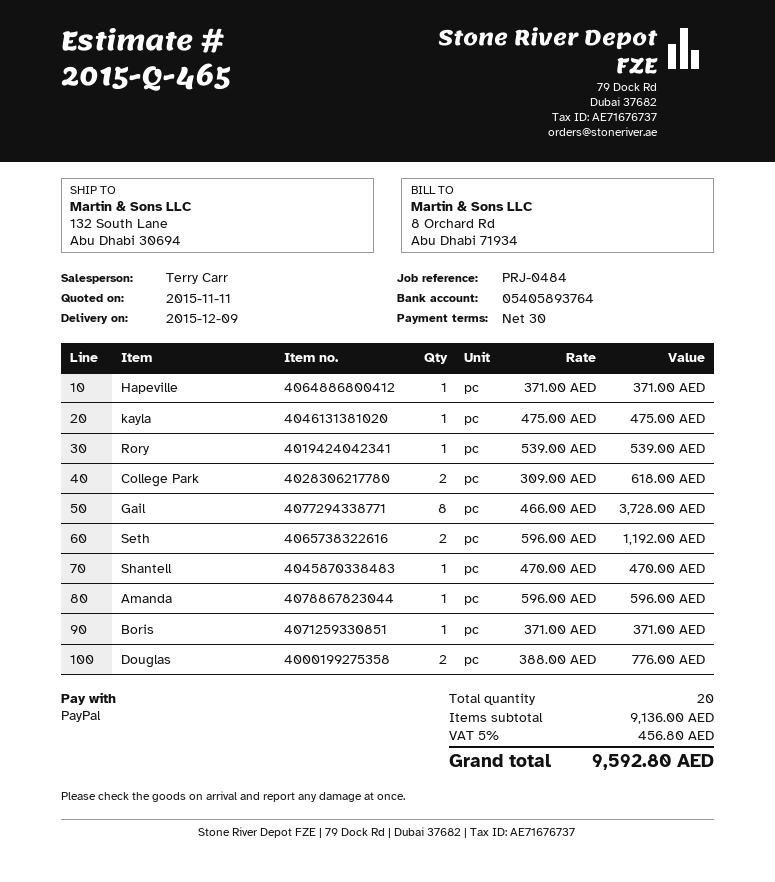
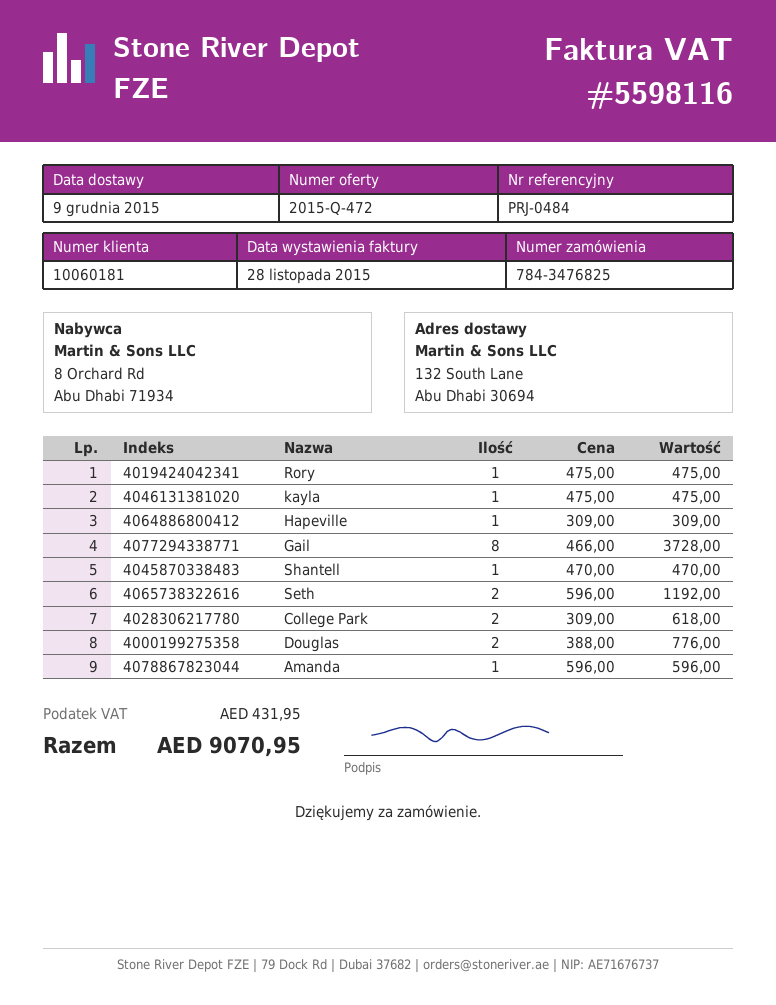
quote number: 2015-Q-465 -> 2015-Q-472
Hapeville: 1 x 371.00 = 371.00 -> 1 x 309.00 = 309.00
Rory: 1 x 539.00 = 539.00 -> 1 x 475.00 = 475.00
Boris: 1 x 371.00 = 371.00 -> none
tax: 456.80 -> 431.95
total: 9592.80 -> 9070.95

